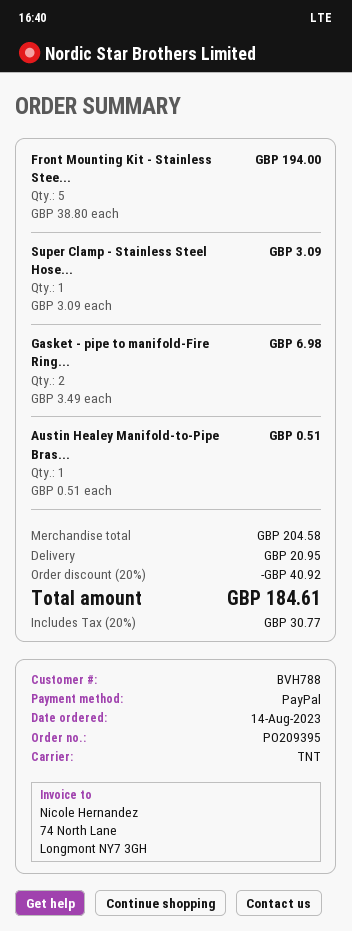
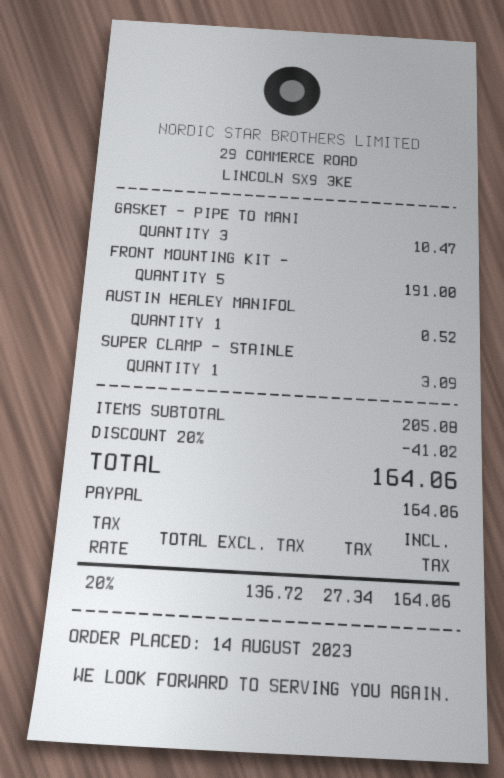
Front Mounting Kit - Stainless Stee...: 5 for 194.00 -> 5 for 191.00
Gasket - pipe to manifold-Fire Ring...: 2 for 6.98 -> 3 for 10.47
Austin Healey Manifold-to-Pipe Bras...: 1 for 0.51 -> 1 for 0.52
subtotal: 204.58 -> 205.08
discount: 20% = 40.92 -> 20% = 41.02
shipping: 20.95 -> none
tax: 20% = 30.77 -> 20% = 27.34
total: 184.61 -> 164.06

